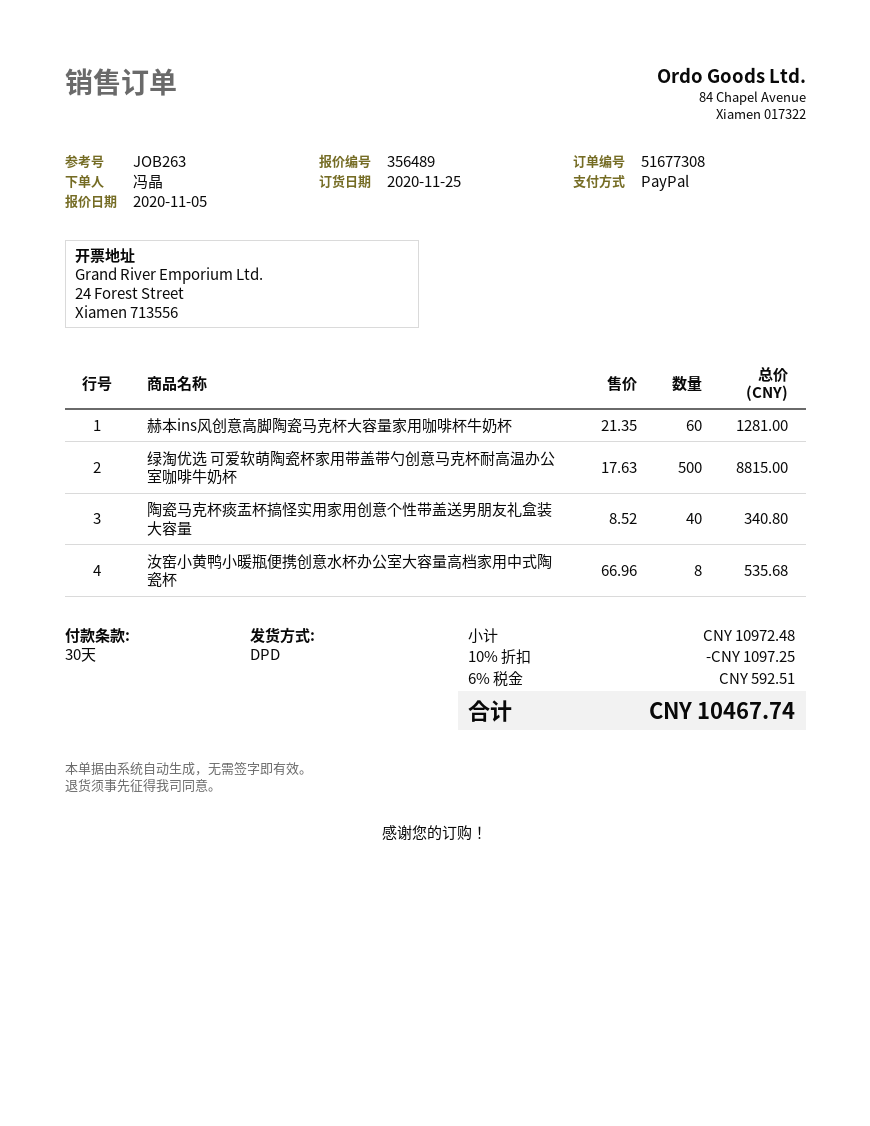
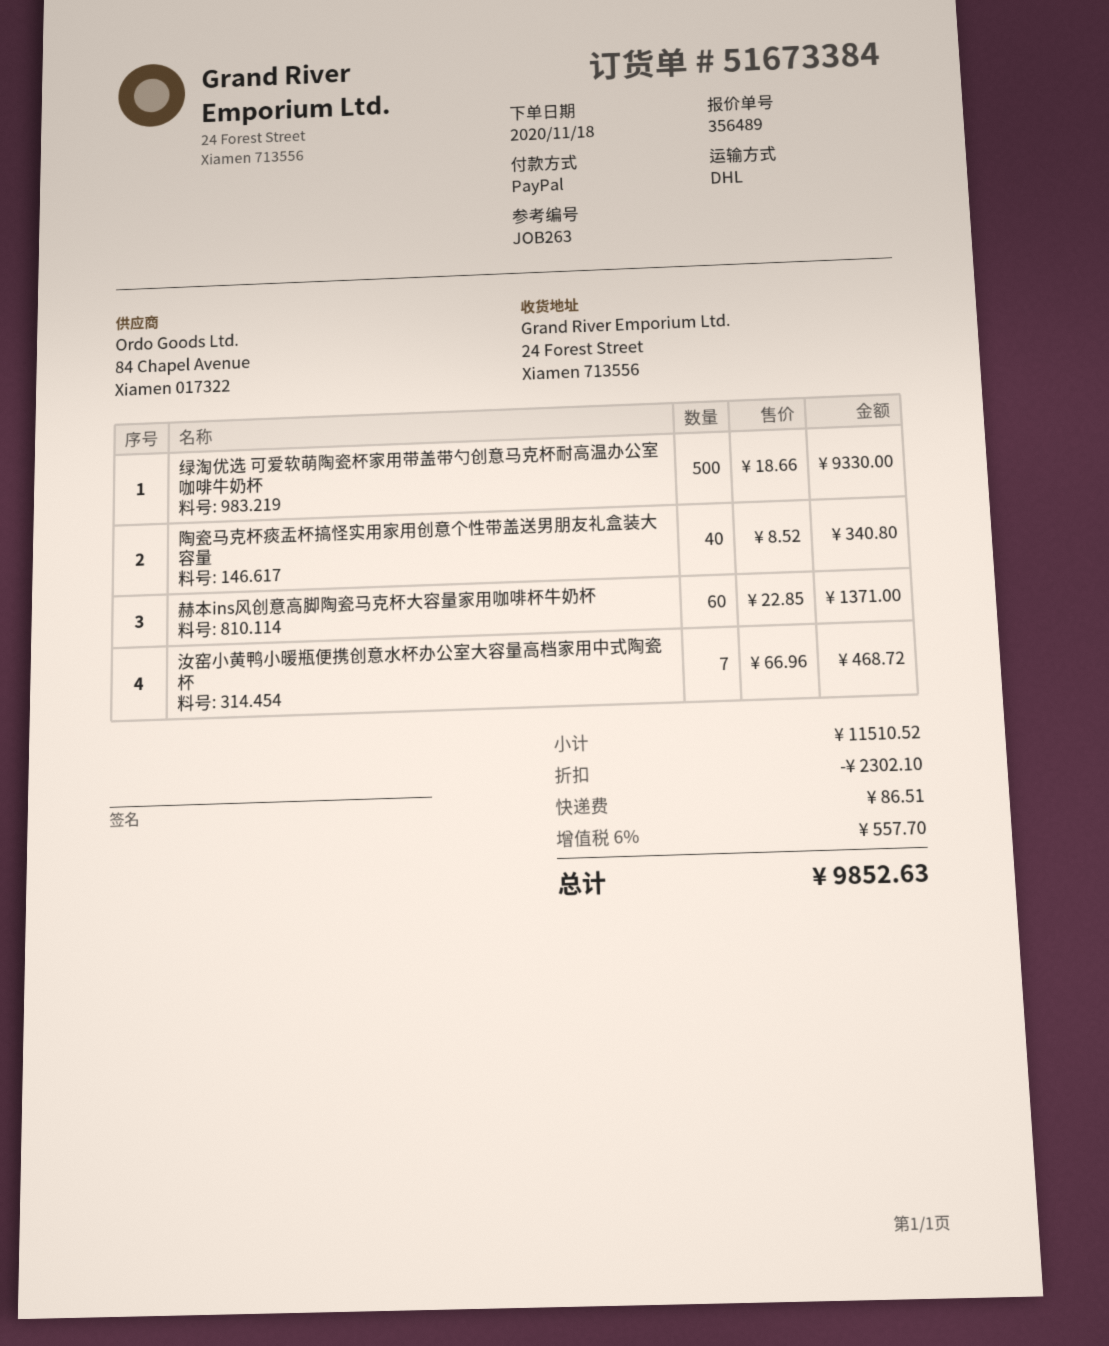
order number: 51677308 -> 51673384
order date: 2020-11-25 -> 2020-11-18
shipping method: DPD -> DHL
赫本ins风创意高脚陶瓷马克杯大容量家用咖啡杯牛奶杯: 60 x 21.35 = 1281.00 -> 60 x 22.85 = 1371.00
绿淘优选 可爱软萌陶瓷杯家用带盖带勺创意马克杯耐高温办公室咖啡牛奶杯: 500 x 17.63 = 8815.00 -> 500 x 18.66 = 9330.00
汝窑小黄鸭小暖瓶便携创意水杯办公室大容量高档家用中式陶瓷杯: 8 x 66.96 = 535.68 -> 7 x 66.96 = 468.72
subtotal: 10972.48 -> 11510.52
discount: 1097.25 -> 2302.10
shipping: none -> 86.51
tax: 6% = 592.51 -> 6% = 557.70
total: 10467.74 -> 9852.63

